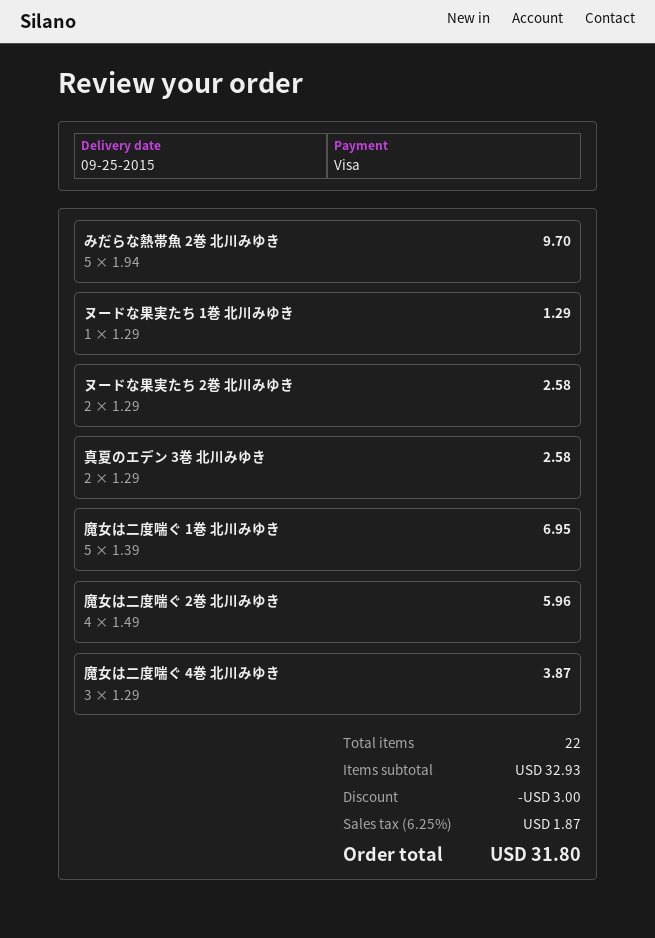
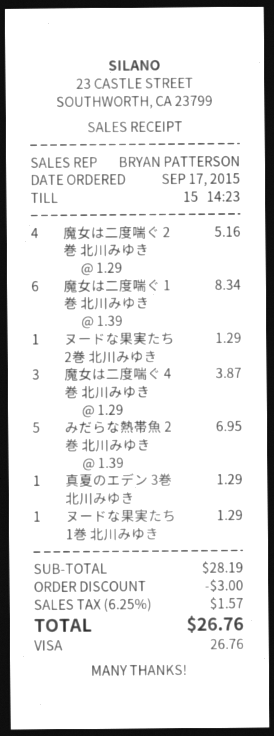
みだらな熱帯魚 2巻 北川みゆき: 5 x 1.94 = 9.70 -> 5 x 1.39 = 6.95
ヌードな果実たち 2巻 北川みゆき: 2 x 1.29 = 2.58 -> 1 x 1.29 = 1.29
真夏のエデン 3巻 北川みゆき: 2 x 1.29 = 2.58 -> 1 x 1.29 = 1.29
魔女は二度喘ぐ 1巻 北川みゆき: 5 x 1.39 = 6.95 -> 6 x 1.39 = 8.34
魔女は二度喘ぐ 2巻 北川みゆき: 4 x 1.49 = 5.96 -> 4 x 1.29 = 5.16
subtotal: 32.93 -> 28.19
tax: 6.25% = 1.87 -> 6.25% = 1.57
total: 31.80 -> 26.76

